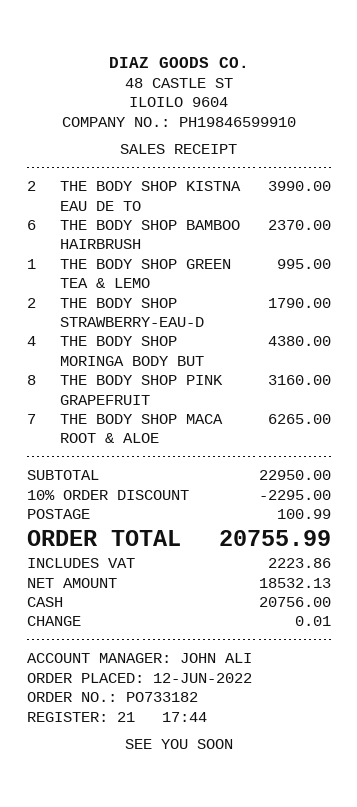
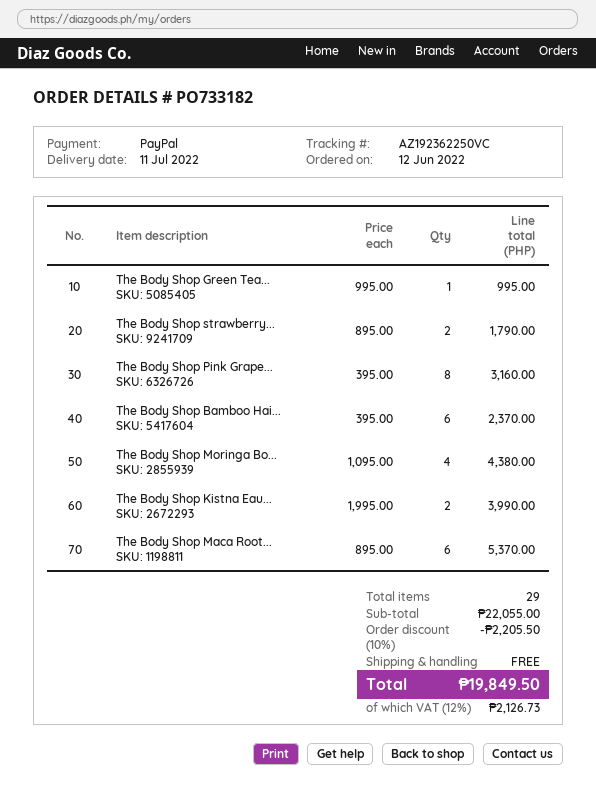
payment method: cash -> PayPal
THE BODY SHOP MACA ROOT & ALOE: 7 for 6265.00 -> 6 for 5370.00
subtotal: 22950.00 -> 22055.00
discount: 10% = 2295.00 -> 10% = 2205.50
shipping: 100.99 -> 0.00
tax: 2223.86 -> 2126.73
total: 20755.99 -> 19849.50

